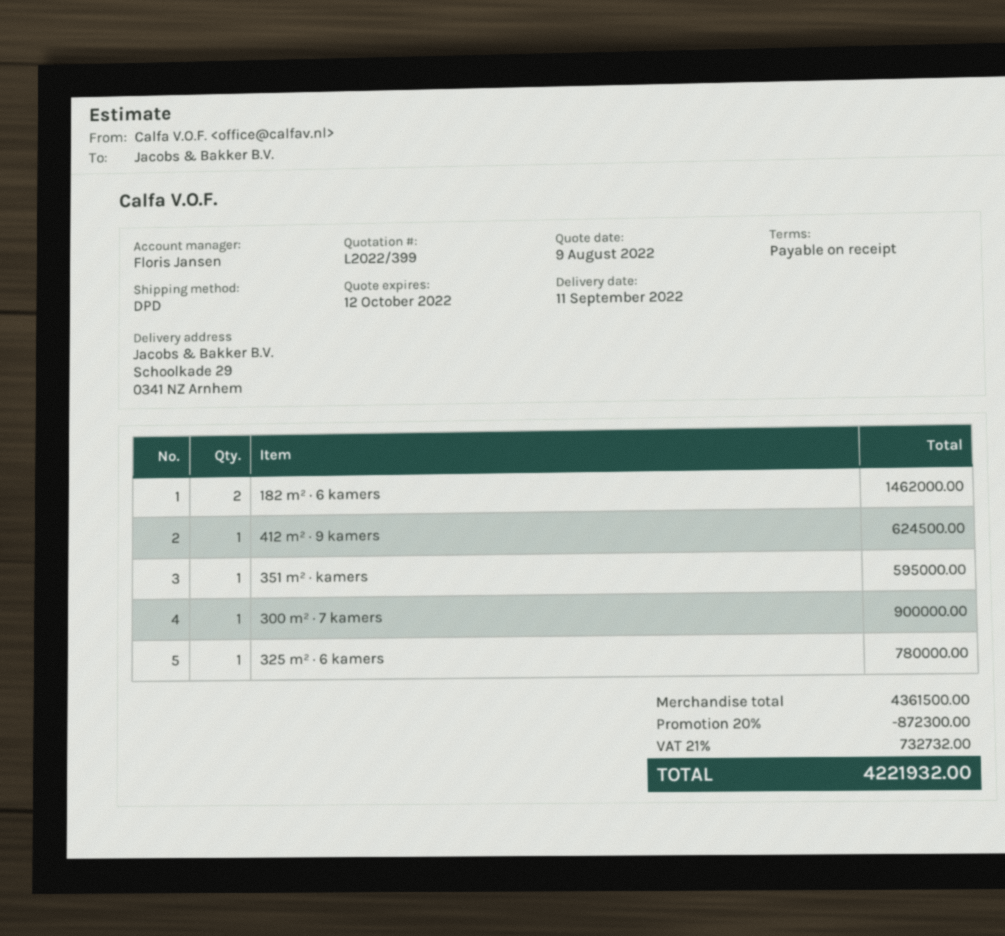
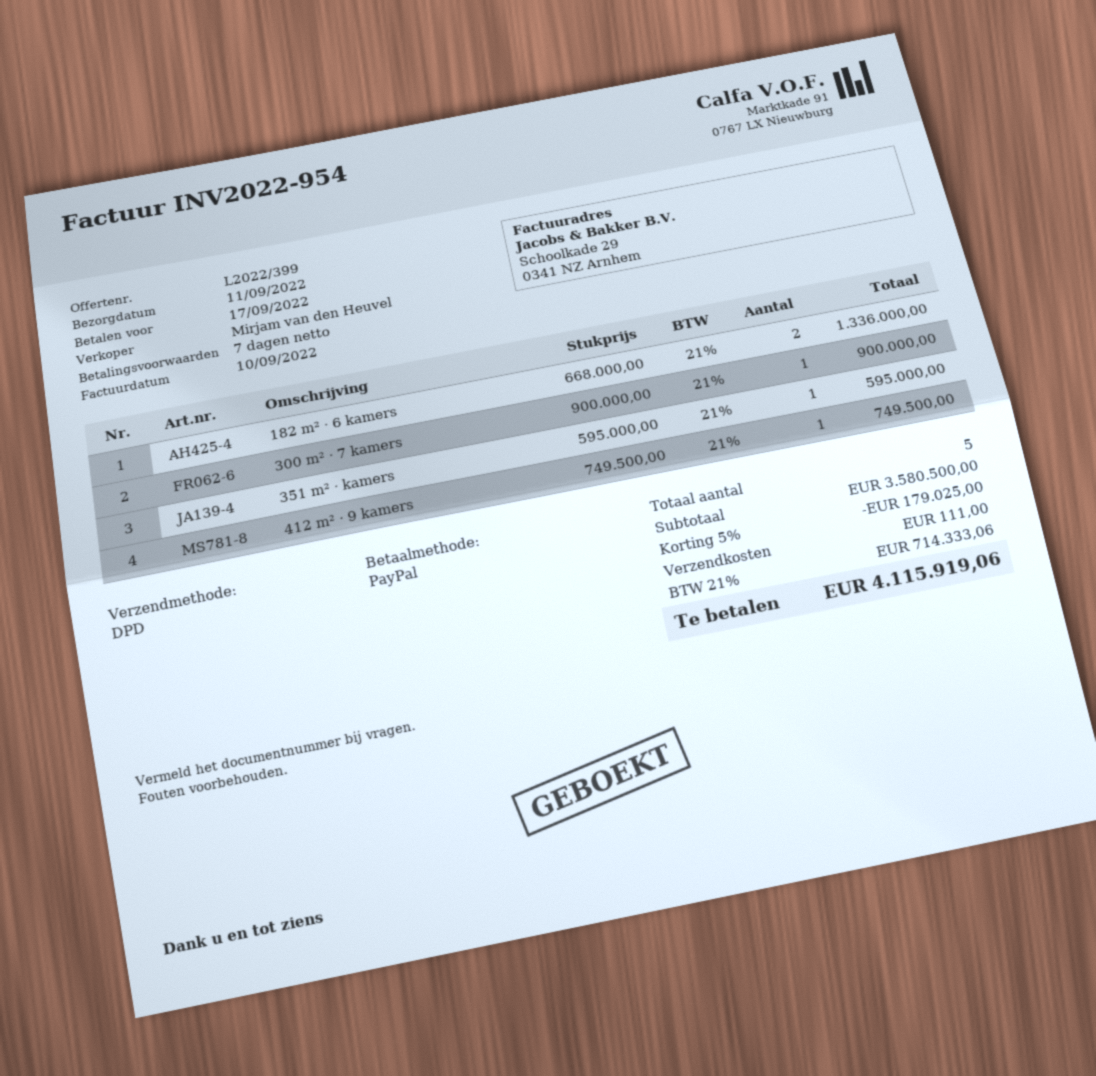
payment terms: on receipt -> 7 days
sales rep: Floris Jansen -> Mirjam van den Heuvel
182 m² · 6 kamers: 2 for 1462000.00 -> 2 for 1336000.00
412 m² · 9 kamers: 1 for 624500.00 -> 1 for 749500.00
325 m² · 6 kamers: 1 for 780000.00 -> none
subtotal: 4361500.00 -> 3580500.00
discount: 20% = 872300.00 -> 5% = 179025.00
shipping: none -> 111.00
tax: 21% = 732732.00 -> 21% = 714333.06
total: 4221932.00 -> 4115919.06

